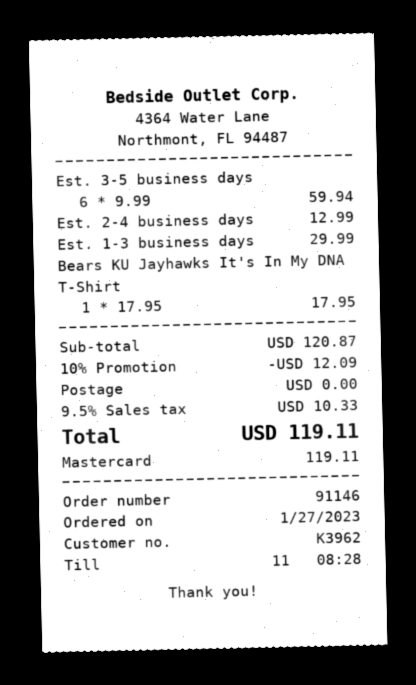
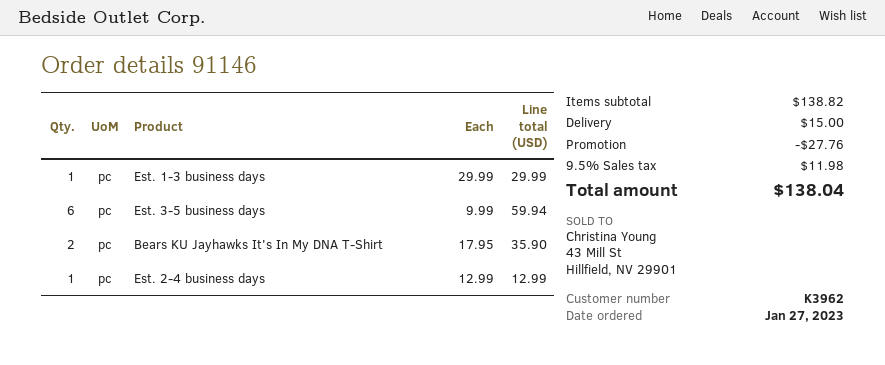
Bears KU Jayhawks It's In My DNA T-Shirt: 1 x 17.95 = 17.95 -> 2 x 17.95 = 35.90
subtotal: 120.87 -> 138.82
discount: 12.09 -> 27.76
shipping: 0.00 -> 15.00
tax: 9.5% = 10.33 -> 9.5% = 11.98
total: 119.11 -> 138.04

